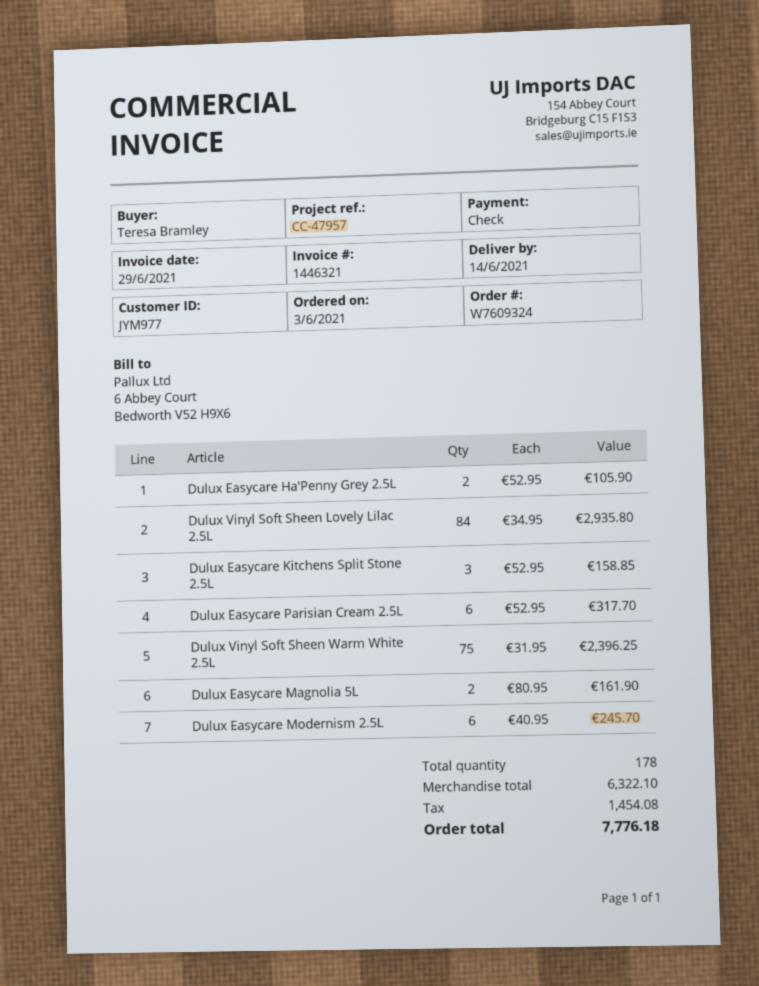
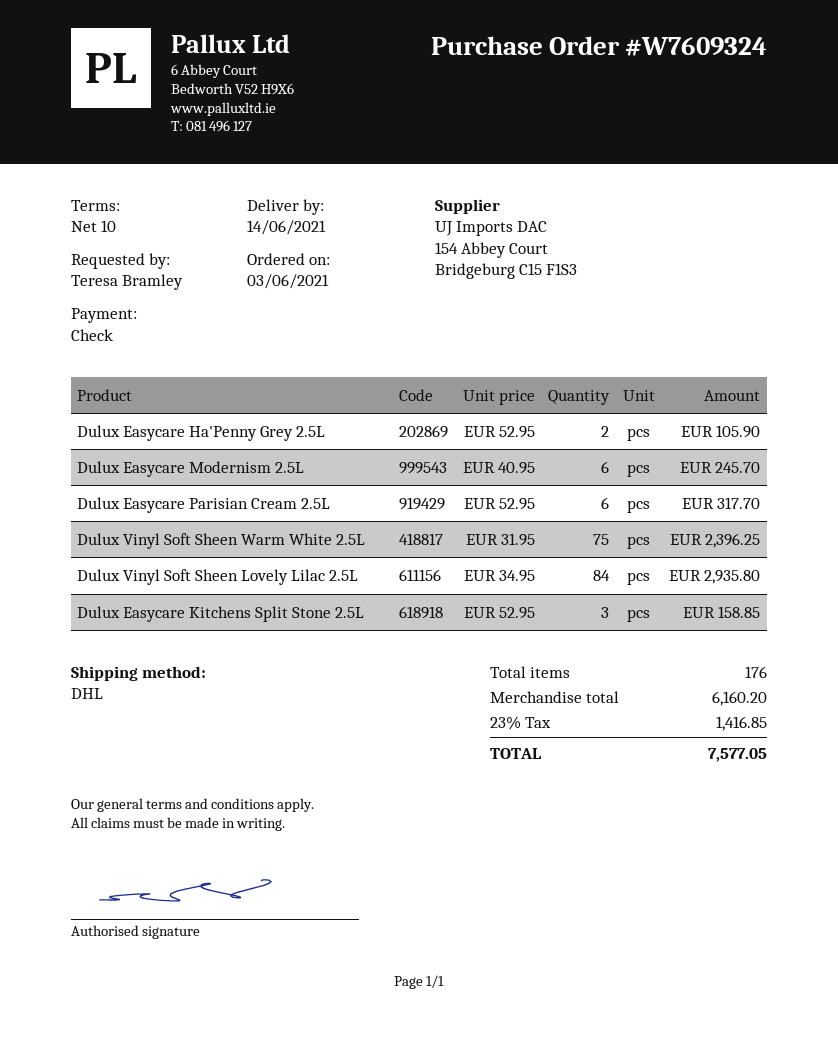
Dulux Easycare Magnolia 5L: 2 x 80.95 = 161.90 -> none
total quantity: 178 -> 176
subtotal: 6322.10 -> 6160.20
tax: 1454.08 -> 1416.85
total: 7776.18 -> 7577.05

